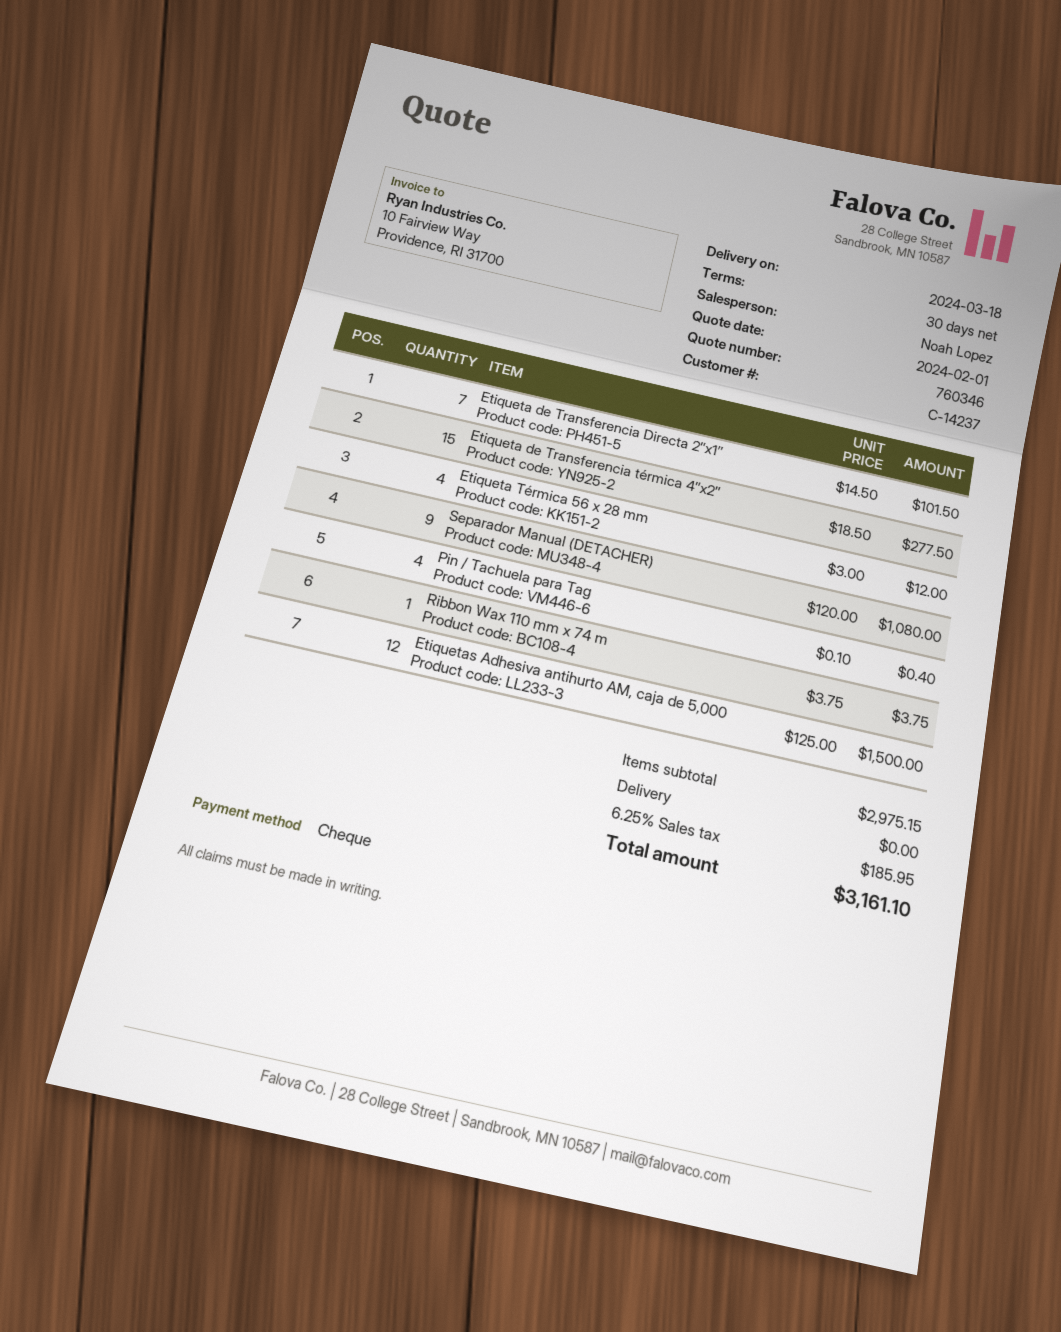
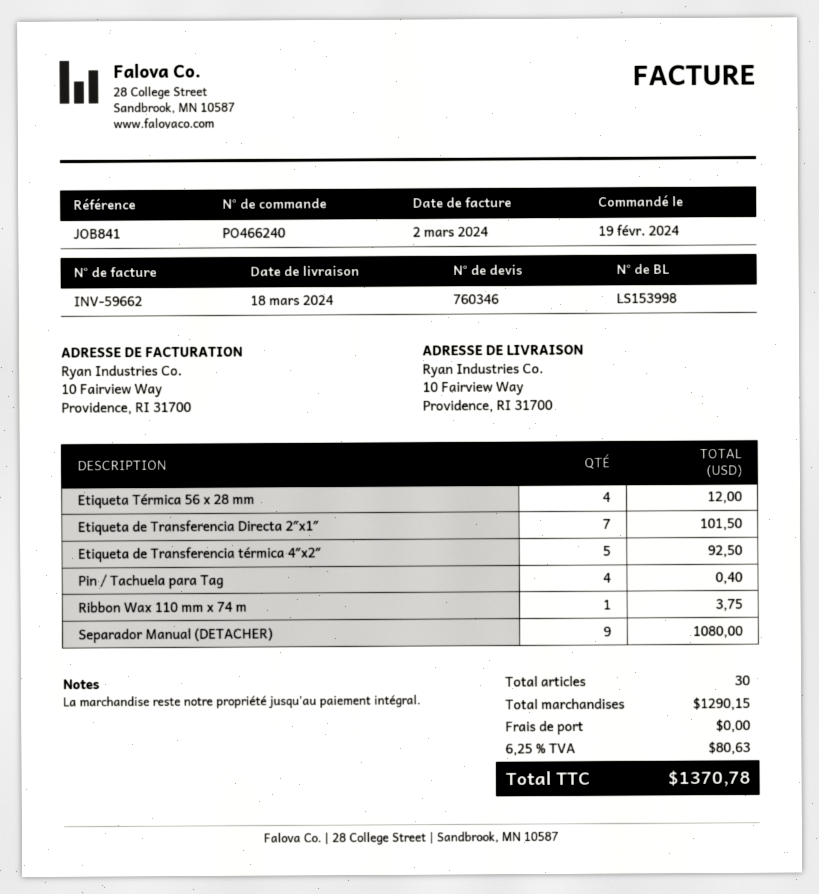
Etiqueta de Transferencia térmica 4″x2″: 15 for 277.50 -> 5 for 92.50
Etiquetas Adhesiva antihurto AM, caja de 5,000: 12 for 1500.00 -> none
subtotal: 2975.15 -> 1290.15
tax: 6.25% = 185.95 -> 6.25% = 80.63
total: 3161.10 -> 1370.78

